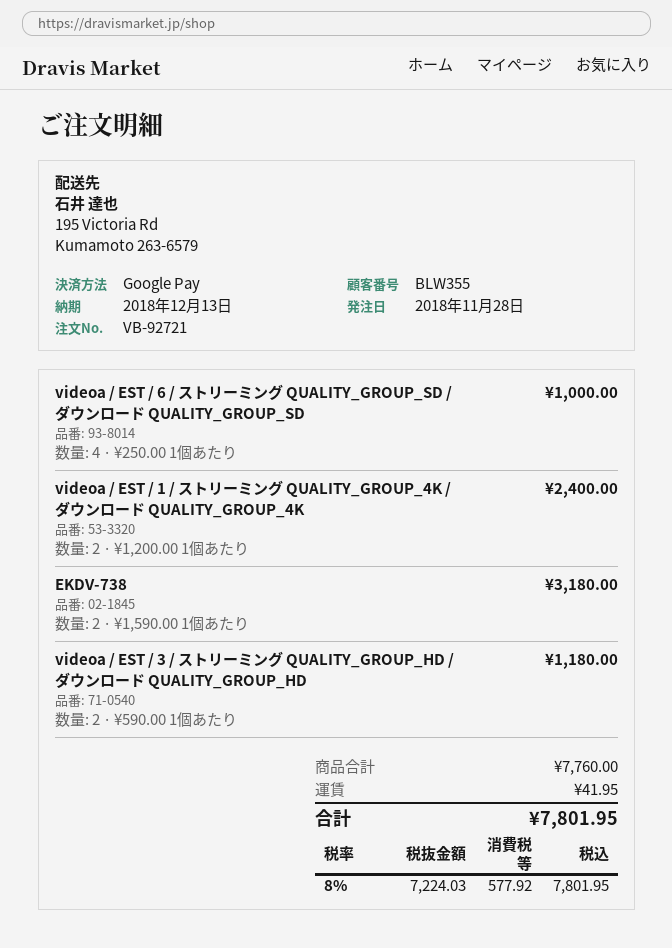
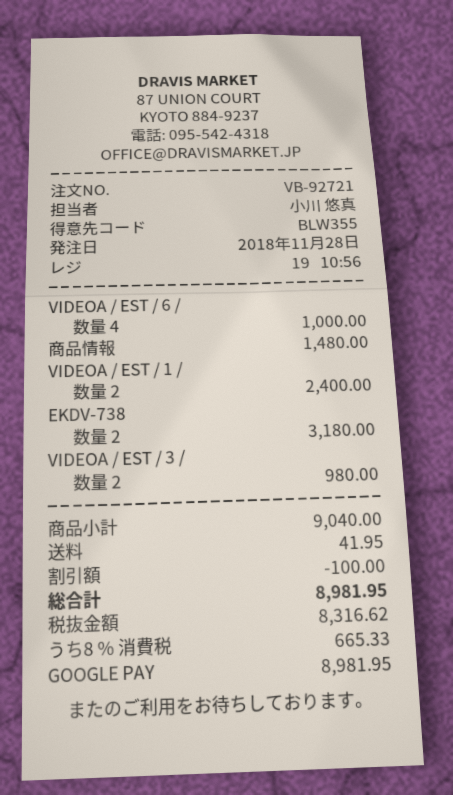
videoa / EST / 3 / ストリーミング QUALITY_GROUP_HD / ダウンロード QUALITY_GROUP_HD: 2 for 1180.00 -> 2 for 980.00
商品情報: none -> 1 for 1480.00
subtotal: 7760.00 -> 9040.00
discount: none -> 100.00
net: 7224.03 -> 8316.62
tax: 8% = 577.92 -> 8% = 665.33
total: 7801.95 -> 8981.95

